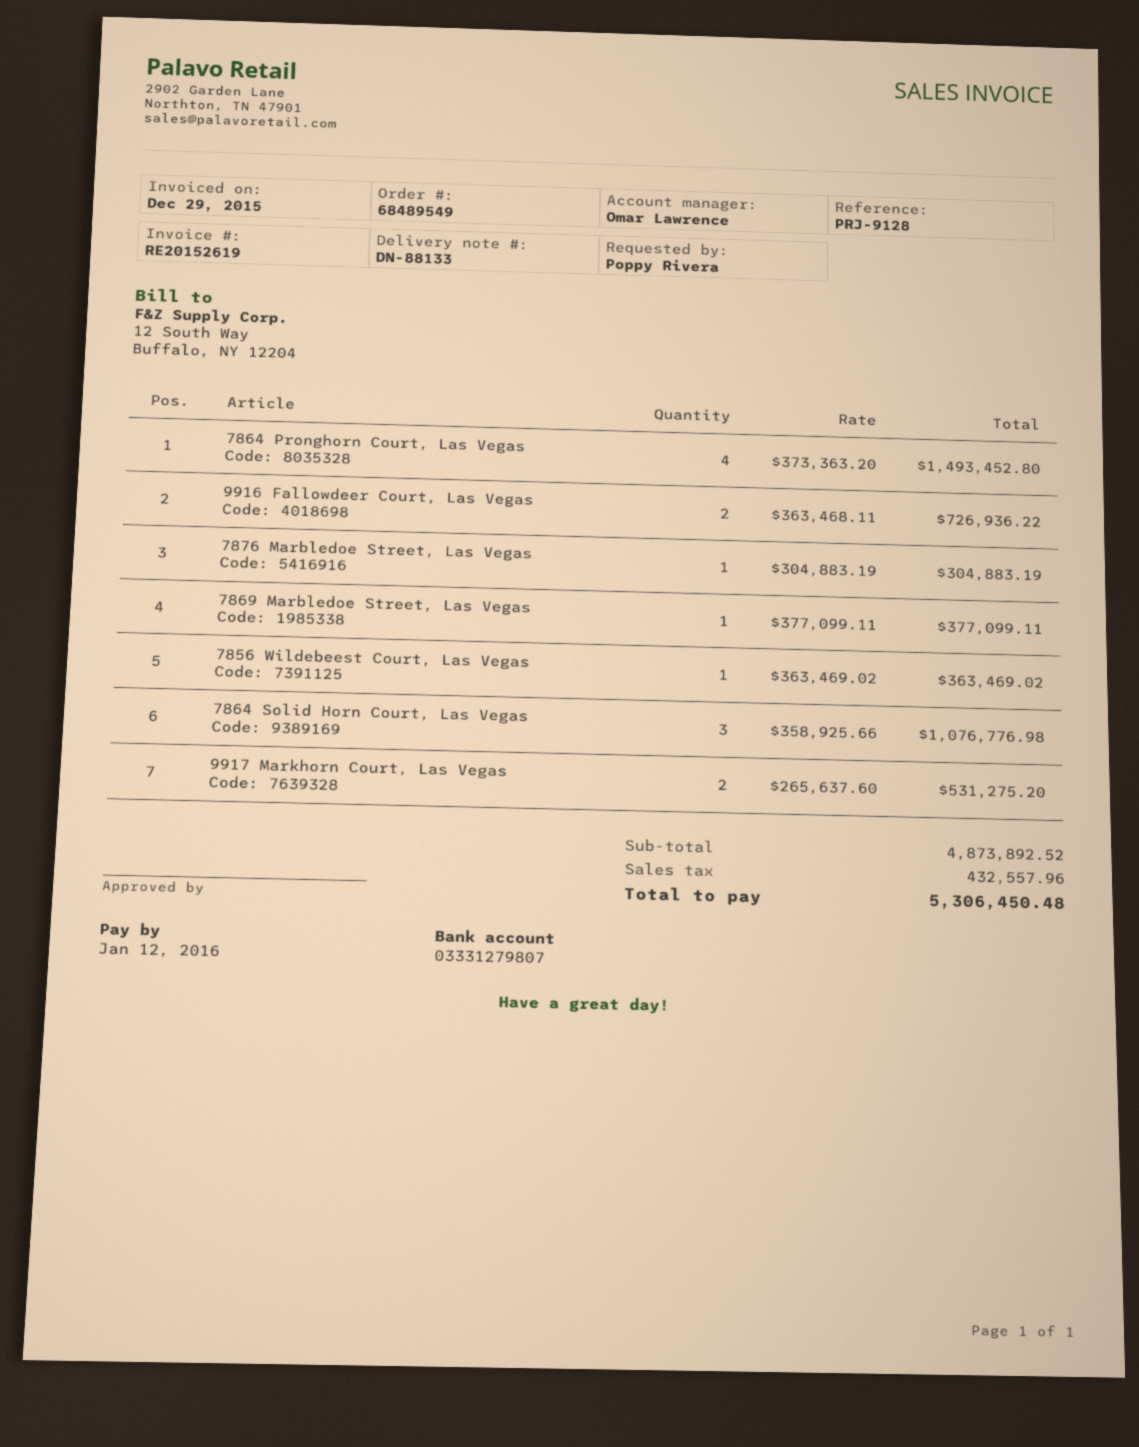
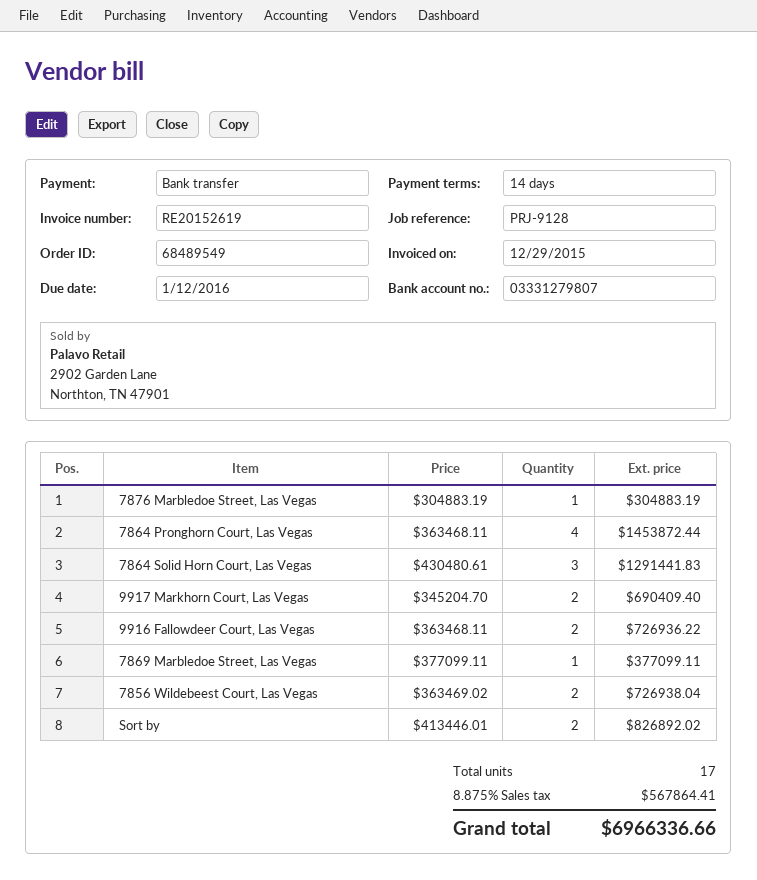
7864 Pronghorn Court, Las Vegas: 4 x 373363.20 = 1493452.80 -> 4 x 363468.11 = 1453872.44
7856 Wildebeest Court, Las Vegas: 1 x 363469.02 = 363469.02 -> 2 x 363469.02 = 726938.04
7864 Solid Horn Court, Las Vegas: 3 x 358925.66 = 1076776.98 -> 3 x 430480.61 = 1291441.83
9917 Markhorn Court, Las Vegas: 2 x 265637.60 = 531275.20 -> 2 x 345204.70 = 690409.40
Sort by: none -> 2 x 413446.01 = 826892.02
tax: 432557.96 -> 567864.41
total: 5306450.48 -> 6966336.66

